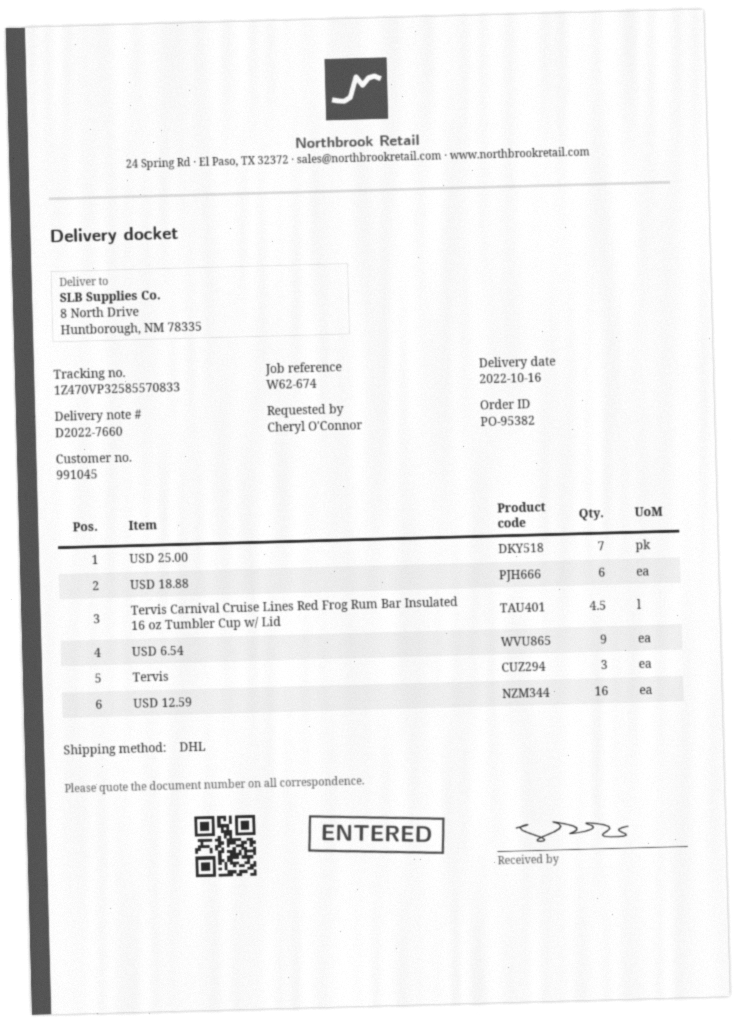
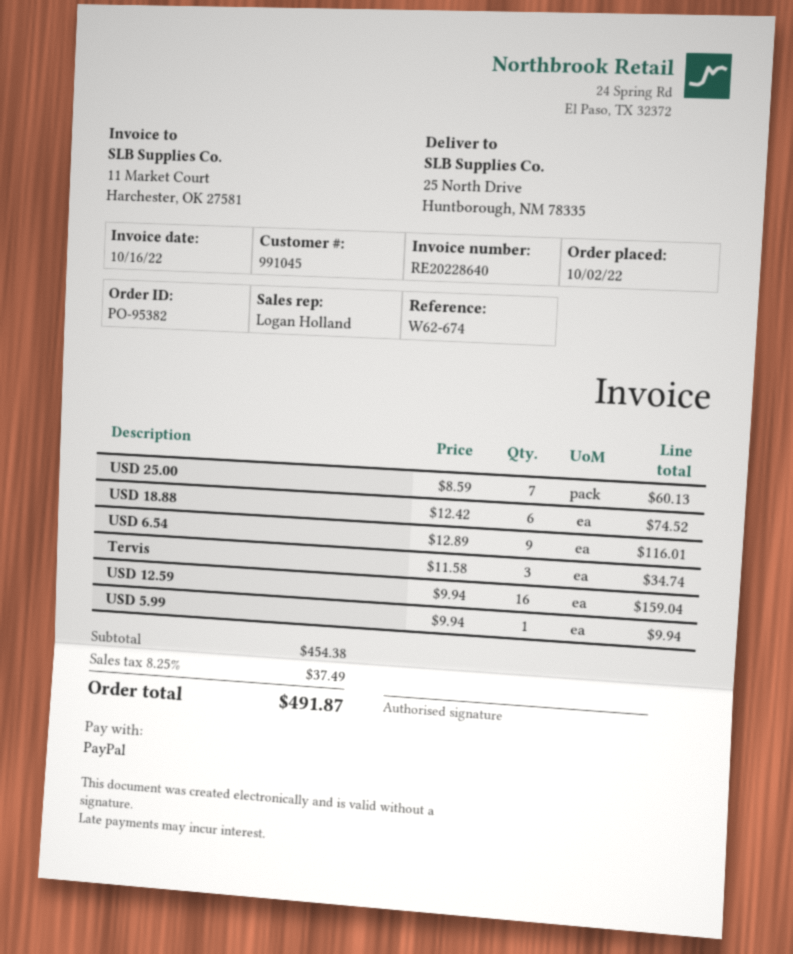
ship to: 8 North Drive, Huntborough, NM 78335 -> 25 North Drive, Huntborough, NM 78335
Tervis Carnival Cruise Lines Red Frog Rum Bar Insulated 16 oz Tumbler Cup w/ Lid: 4.5 -> none
USD 5.99: none -> 1

